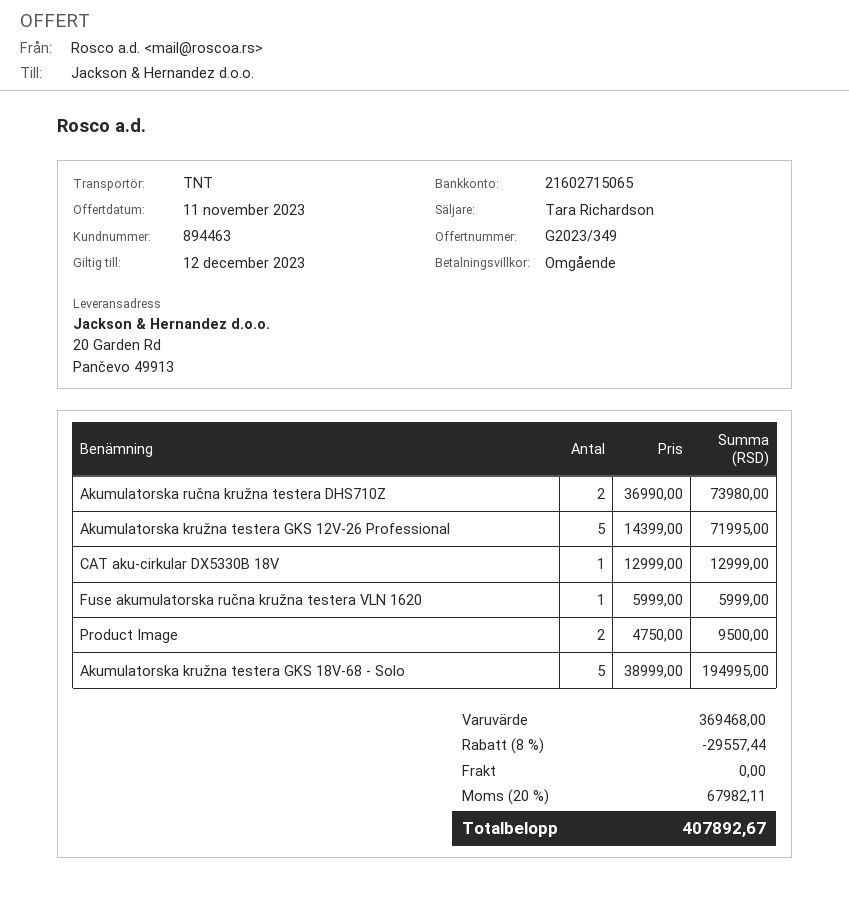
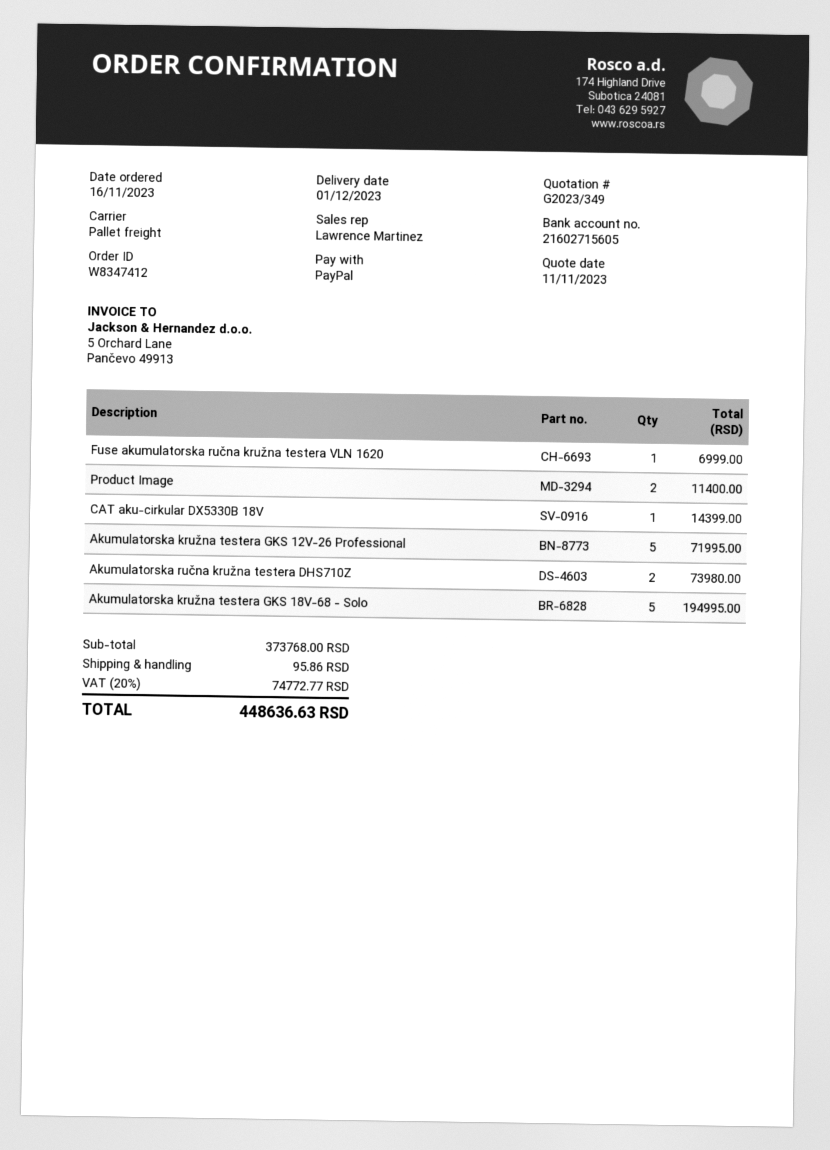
sales rep: Tara Richardson -> Lawrence Martinez
bank account: 21602715065 -> 21602715605
shipping method: TNT -> pallet freight
CAT aku-cirkular DX5330B 18V: 1 for 12999.00 -> 1 for 14399.00
Fuse akumulatorska ručna kružna testera VLN 1620: 1 for 5999.00 -> 1 for 6999.00
Product Image: 2 for 9500.00 -> 2 for 11400.00
subtotal: 369468.00 -> 373768.00
discount: 8% = 29557.44 -> none
shipping: 0.00 -> 95.86
tax: 20% = 67982.11 -> 20% = 74772.77
total: 407892.67 -> 448636.63

